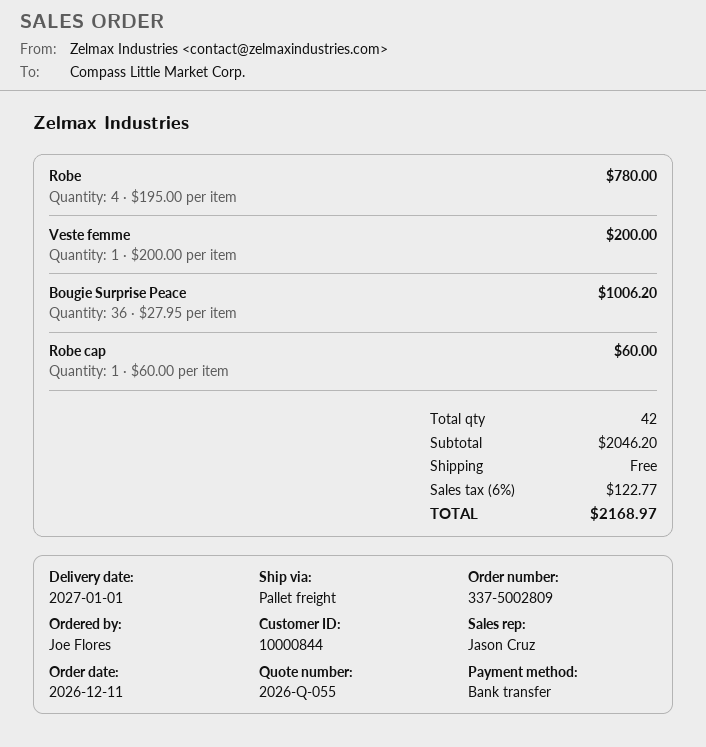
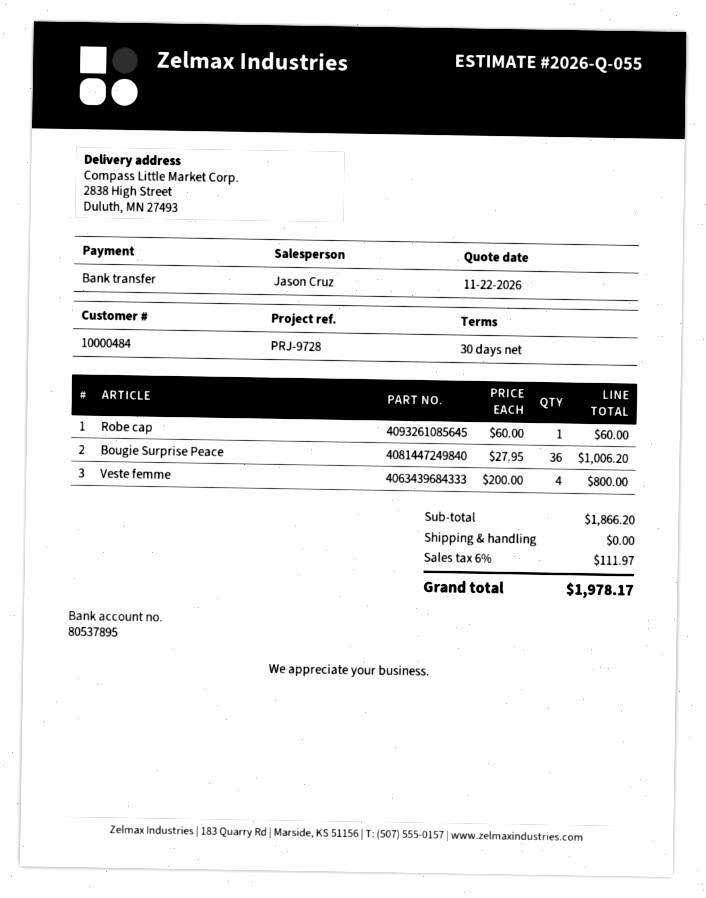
customer number: 10000844 -> 10000484
Robe: 4 x 195.00 = 780.00 -> none
Veste femme: 1 x 200.00 = 200.00 -> 4 x 200.00 = 800.00
subtotal: 2046.20 -> 1866.20
tax: 6% = 122.77 -> 6% = 111.97
total: 2168.97 -> 1978.17

